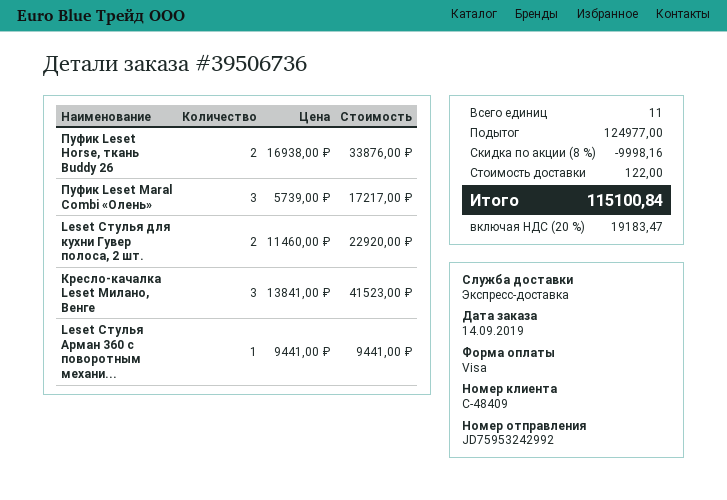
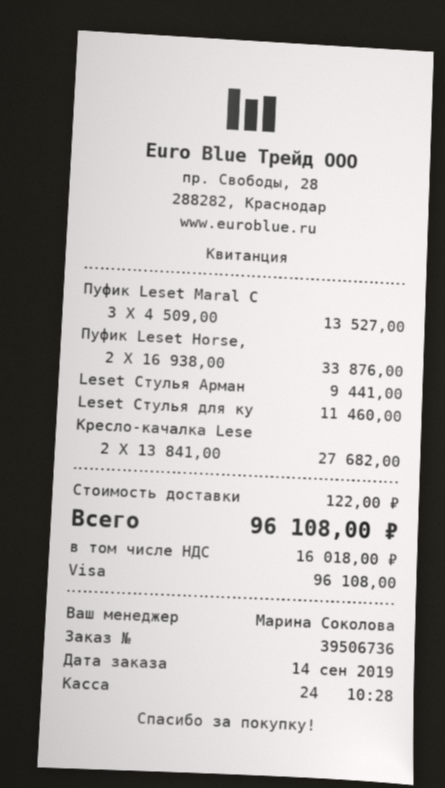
Пуфик Leset Maral Combi «Олень»: 3 x 5739.00 = 17217.00 -> 3 x 4509.00 = 13527.00
Leset Стулья для кухни Гувер полоса, 2 шт.: 2 x 11460.00 = 22920.00 -> 1 x 11460.00 = 11460.00
Кресло-качалка Leset Милано, Венге: 3 x 13841.00 = 41523.00 -> 2 x 13841.00 = 27682.00
discount: 8% = 9998.16 -> none
tax: 19183.47 -> 16018.00
total: 115100.84 -> 96108.00

